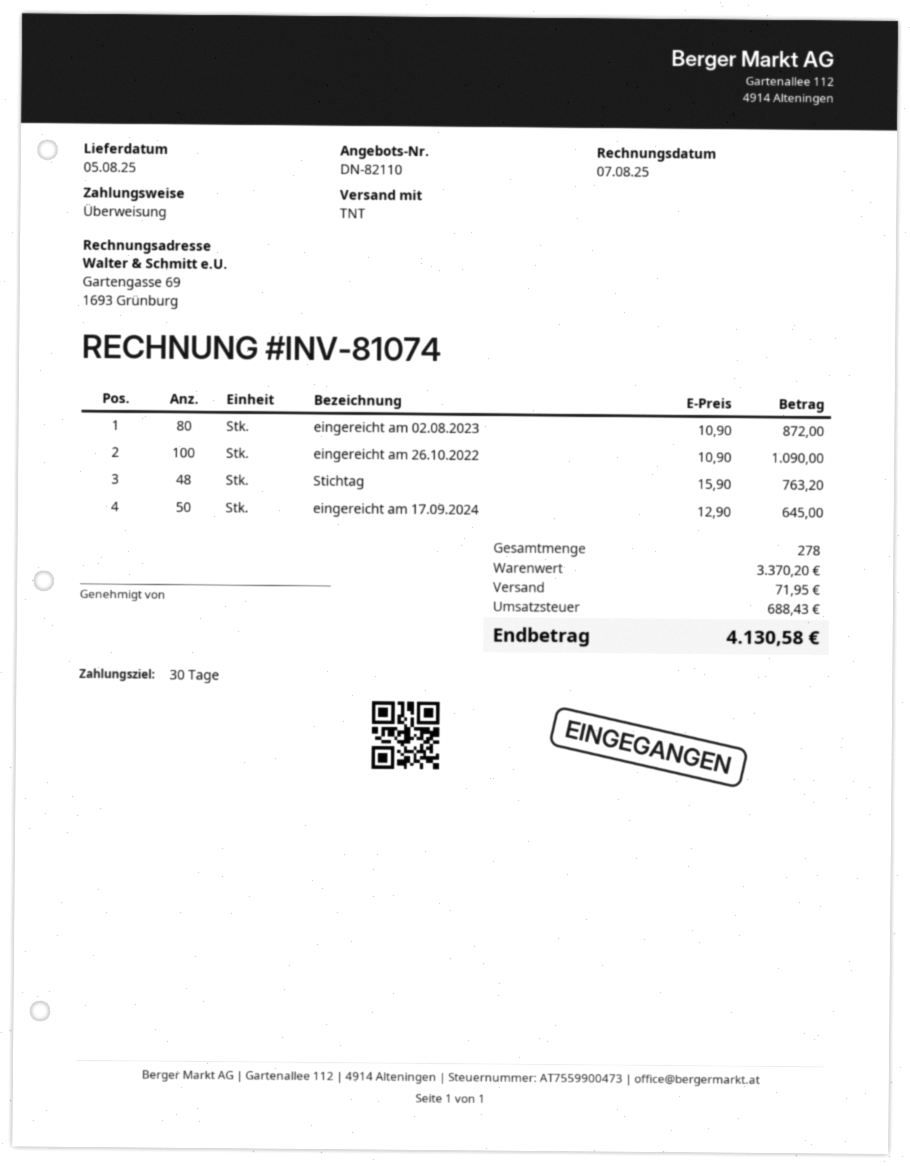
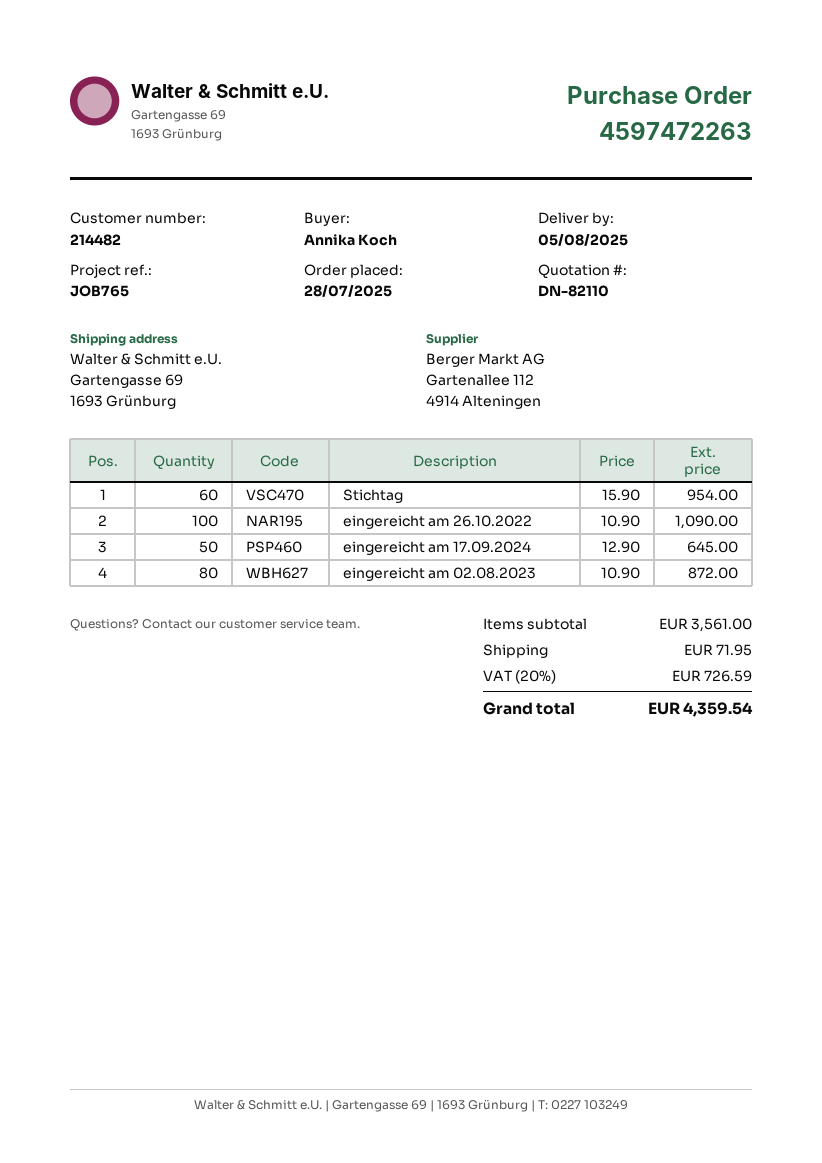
Stichtag: 48 x 15.90 = 763.20 -> 60 x 15.90 = 954.00
subtotal: 3370.20 -> 3561.00
tax: 688.43 -> 726.59
total: 4130.58 -> 4359.54

